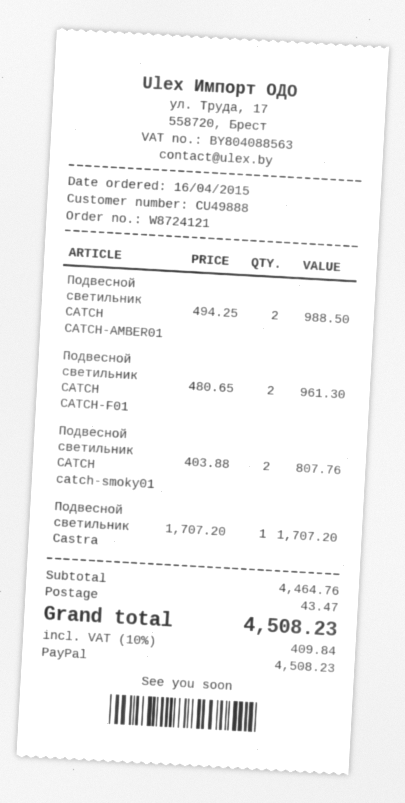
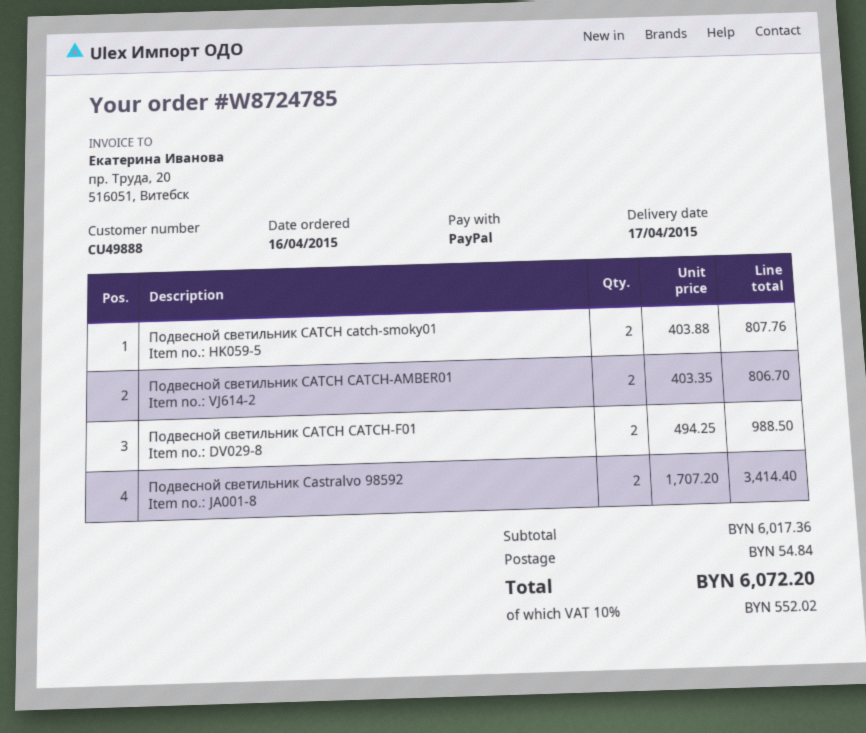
order number: W8724121 -> W8724785
Подвесной светильник CATCH CATCH-AMBER01: 2 x 494.25 = 988.50 -> 2 x 403.35 = 806.70
Подвесной светильник CATCH CATCH-F01: 2 x 480.65 = 961.30 -> 2 x 494.25 = 988.50
Подвесной светильник Castra: 1 x 1707.20 = 1707.20 -> 2 x 1707.20 = 3414.40
subtotal: 4464.76 -> 6017.36
shipping: 43.47 -> 54.84
tax: 10% = 409.84 -> 10% = 552.02
total: 4508.23 -> 6072.20

